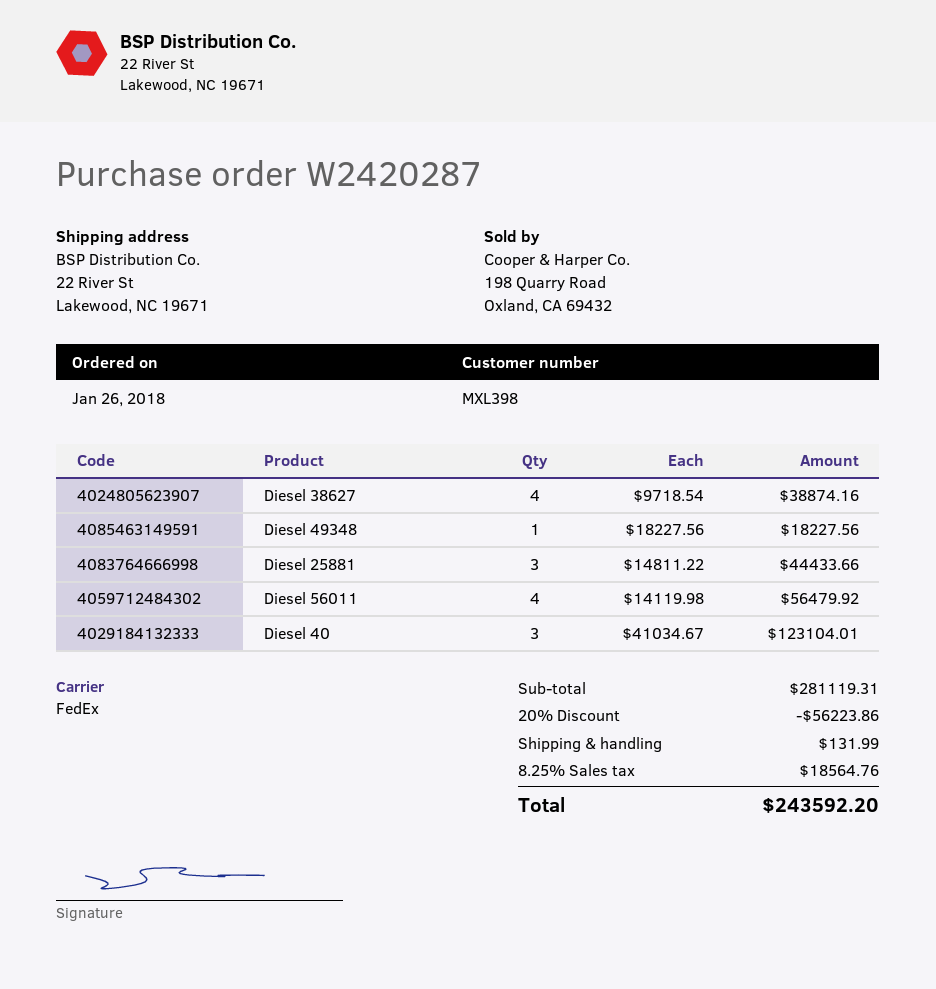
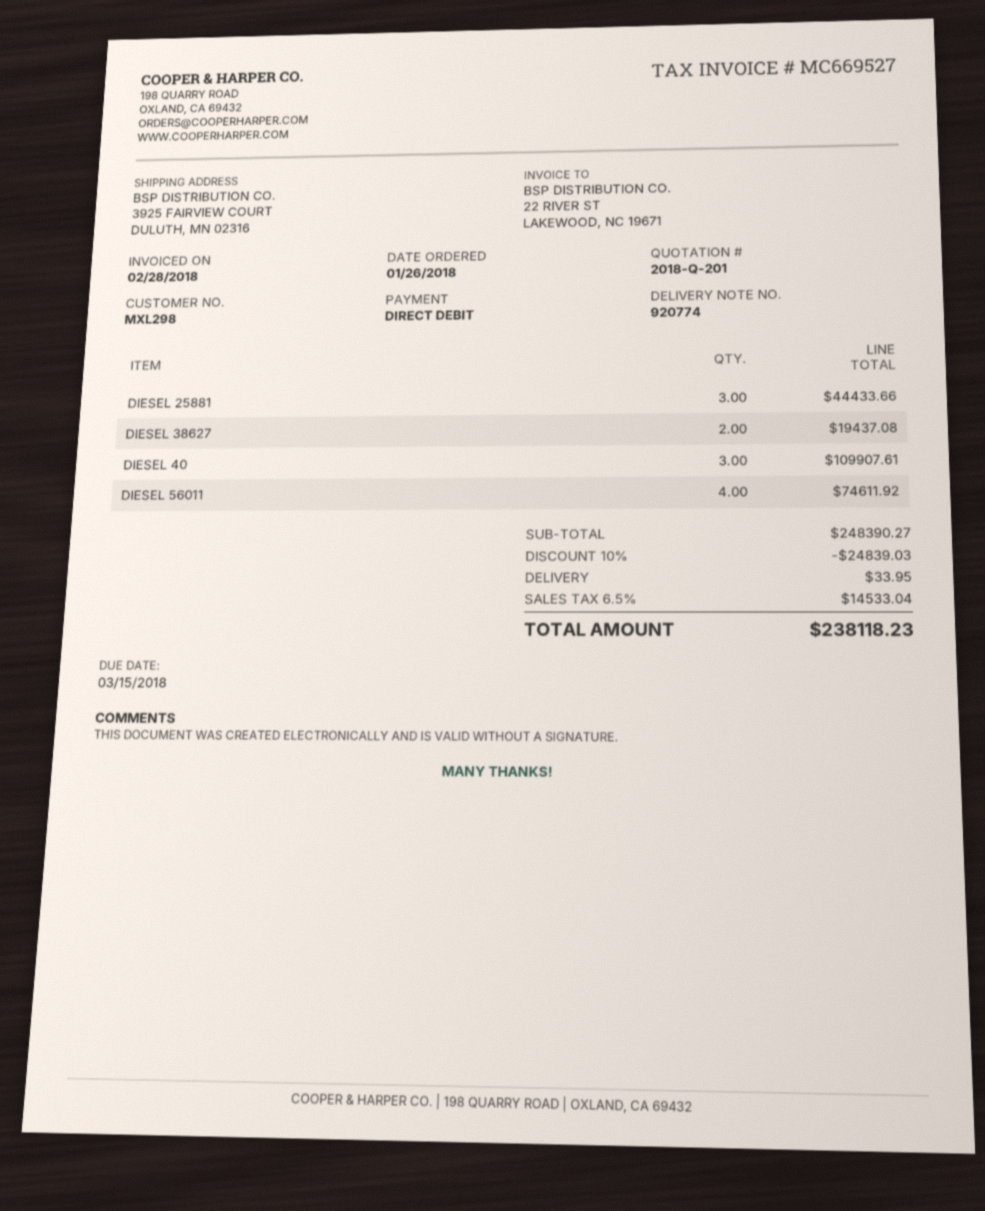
customer number: MXL398 -> MXL298
ship to: 22 River St, Lakewood, NC 19671 -> 3925 FAIRVIEW COURT, DULUTH, MN 02316
Diesel 38627: 4 for 38874.16 -> 2 for 19437.08
Diesel 49348: 1 for 18227.56 -> none
Diesel 56011: 4 for 56479.92 -> 4 for 74611.92
Diesel 40: 3 for 123104.01 -> 3 for 109907.61
subtotal: 281119.31 -> 248390.27
discount: 20% = 56223.86 -> 10% = 24839.03
shipping: 131.99 -> 33.95
tax: 8.25% = 18564.76 -> 6.5% = 14533.04
total: 243592.20 -> 238118.23

